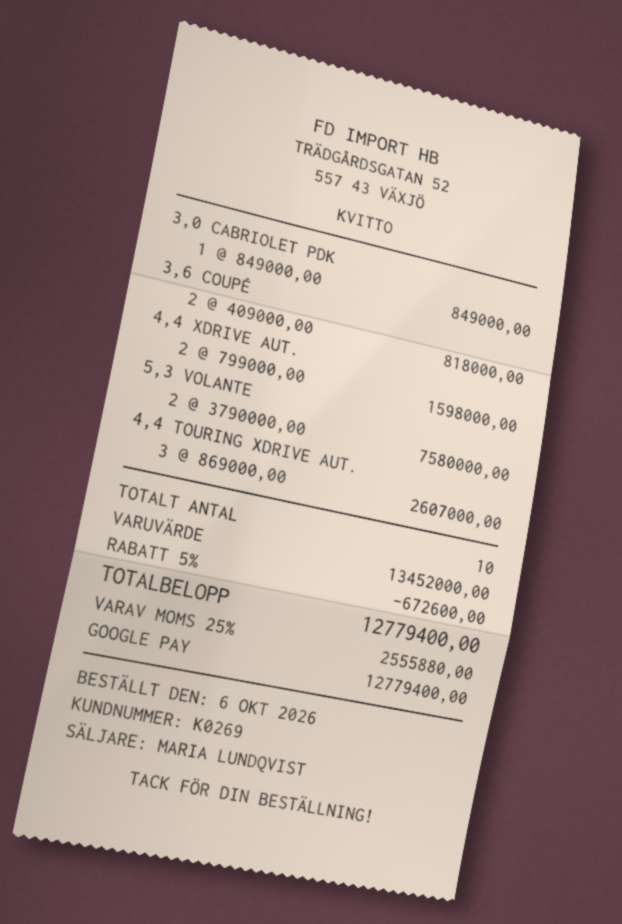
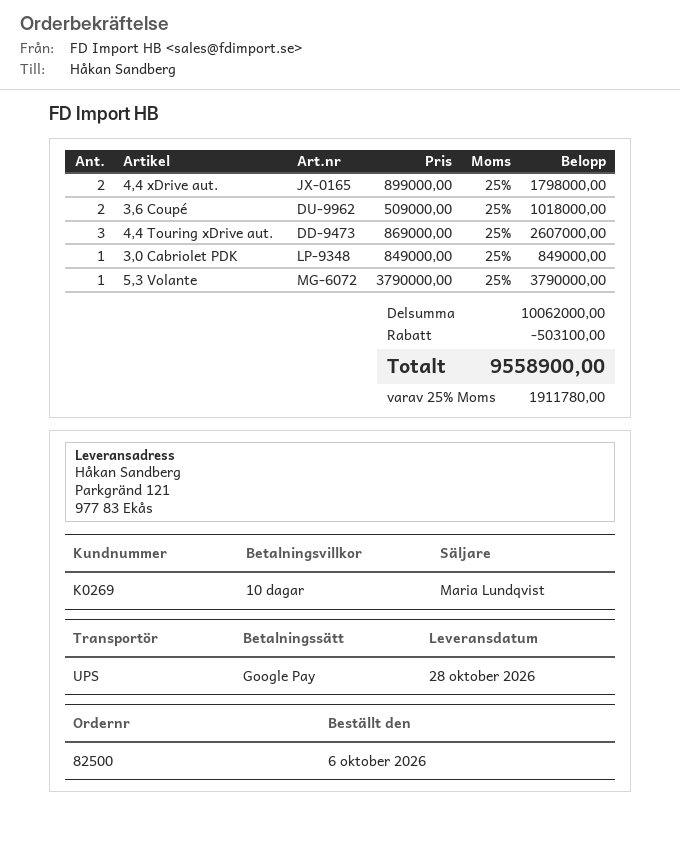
3,6 COUPÉ: 2 x 409000.00 = 818000.00 -> 2 x 509000.00 = 1018000.00
4,4 XDRIVE AUT.: 2 x 799000.00 = 1598000.00 -> 2 x 899000.00 = 1798000.00
5,3 VOLANTE: 2 x 3790000.00 = 7580000.00 -> 1 x 3790000.00 = 3790000.00
subtotal: 13452000.00 -> 10062000.00
discount: 672600.00 -> 503100.00
tax: 25% = 2555880.00 -> 25% = 1911780.00
total: 12779400.00 -> 9558900.00

